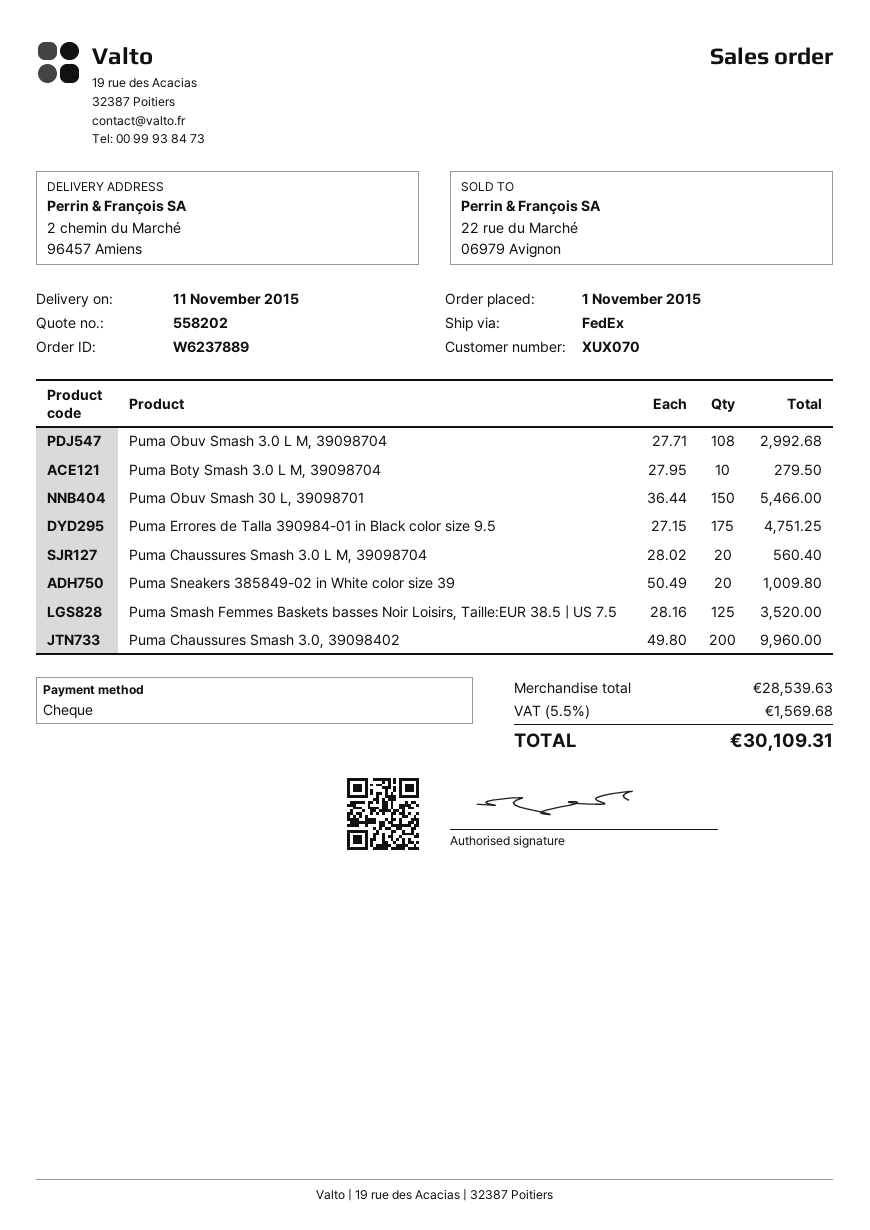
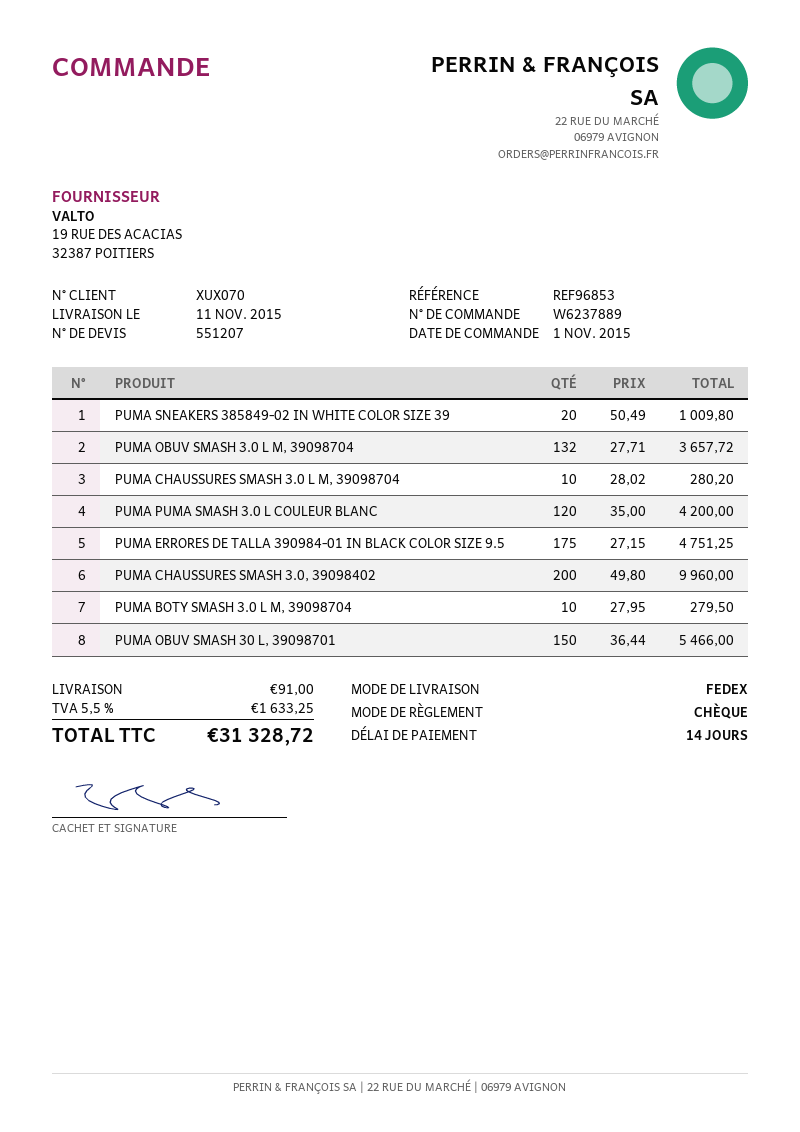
quote number: 558202 -> 551207
Puma Obuv Smash 3.0 L M, 39098704: 108 x 27.71 = 2992.68 -> 132 x 27.71 = 3657.72
Puma Chaussures Smash 3.0 L M, 39098704: 20 x 28.02 = 560.40 -> 10 x 28.02 = 280.20
Puma Smash Femmes Baskets basses Noir Loisirs, Taille:EUR 38.5 | US 7.5: 125 x 28.16 = 3520.00 -> none
PUMA PUMA SMASH 3.0 L COULEUR BLANC: none -> 120 x 35.00 = 4200.00
shipping: none -> 91.00
tax: 5.5% = 1569.68 -> 5.5% = 1633.25
total: 30109.31 -> 31328.72

